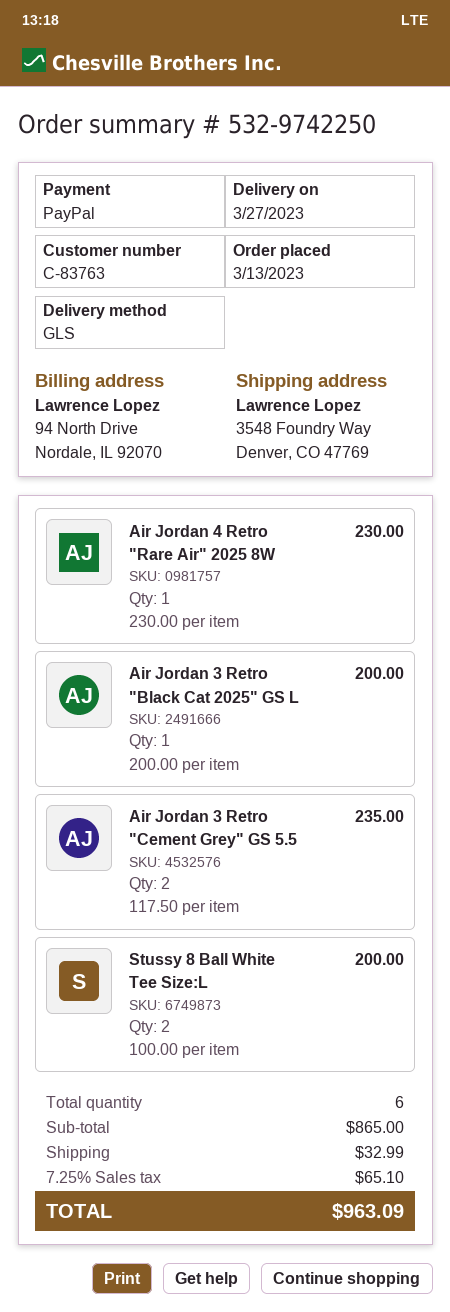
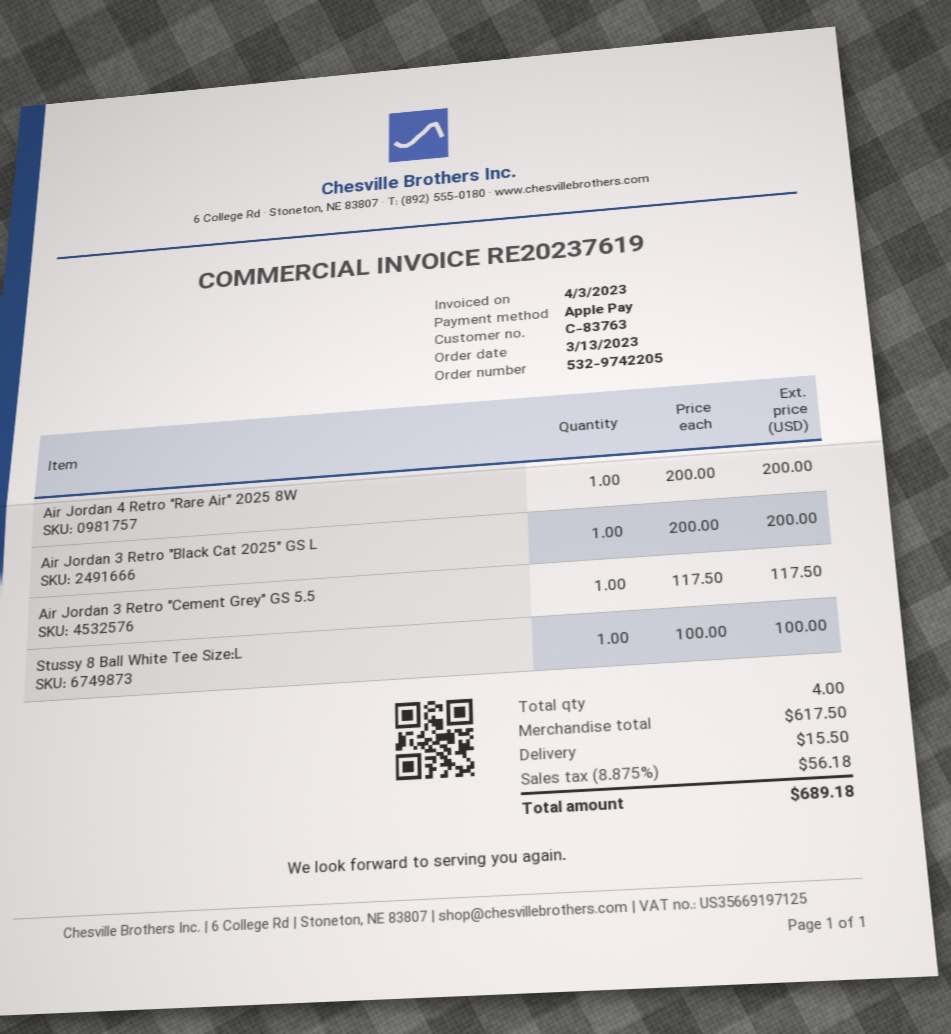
order number: 532-9742250 -> 532-9742205
payment method: PayPal -> Apple Pay
Air Jordan 4 Retro "Rare Air" 2025 8W: 1 x 230.00 = 230.00 -> 1 x 200.00 = 200.00
Air Jordan 3 Retro "Cement Grey" GS 5.5: 2 x 117.50 = 235.00 -> 1 x 117.50 = 117.50
Stussy 8 Ball White Tee Size:L: 2 x 100.00 = 200.00 -> 1 x 100.00 = 100.00
total quantity: 6 -> 4
subtotal: 865.00 -> 617.50
shipping: 32.99 -> 15.50
tax: 7.25% = 65.10 -> 8.875% = 56.18
total: 963.09 -> 689.18

